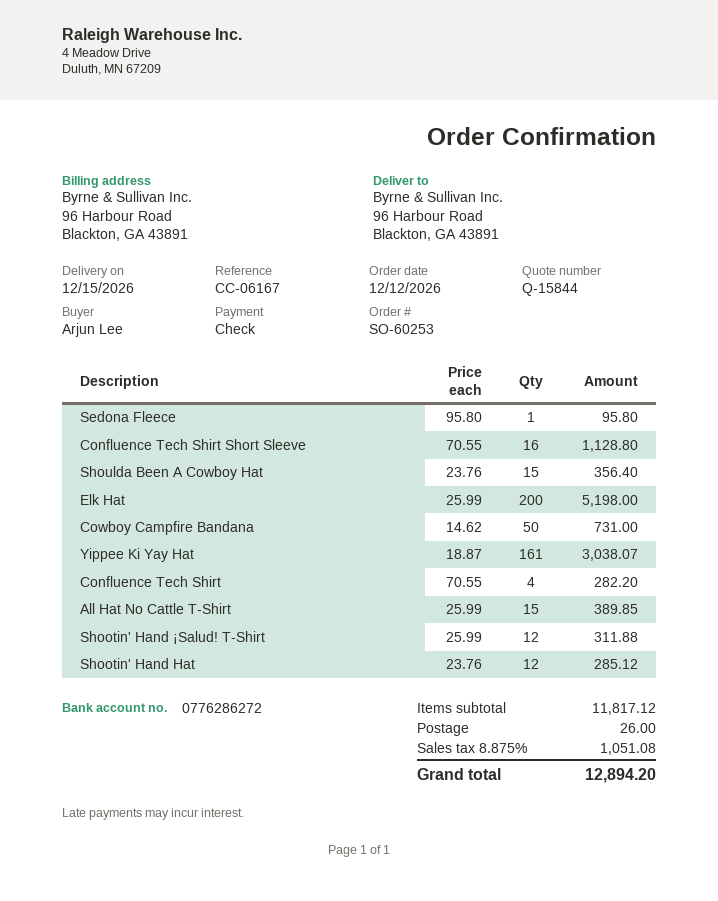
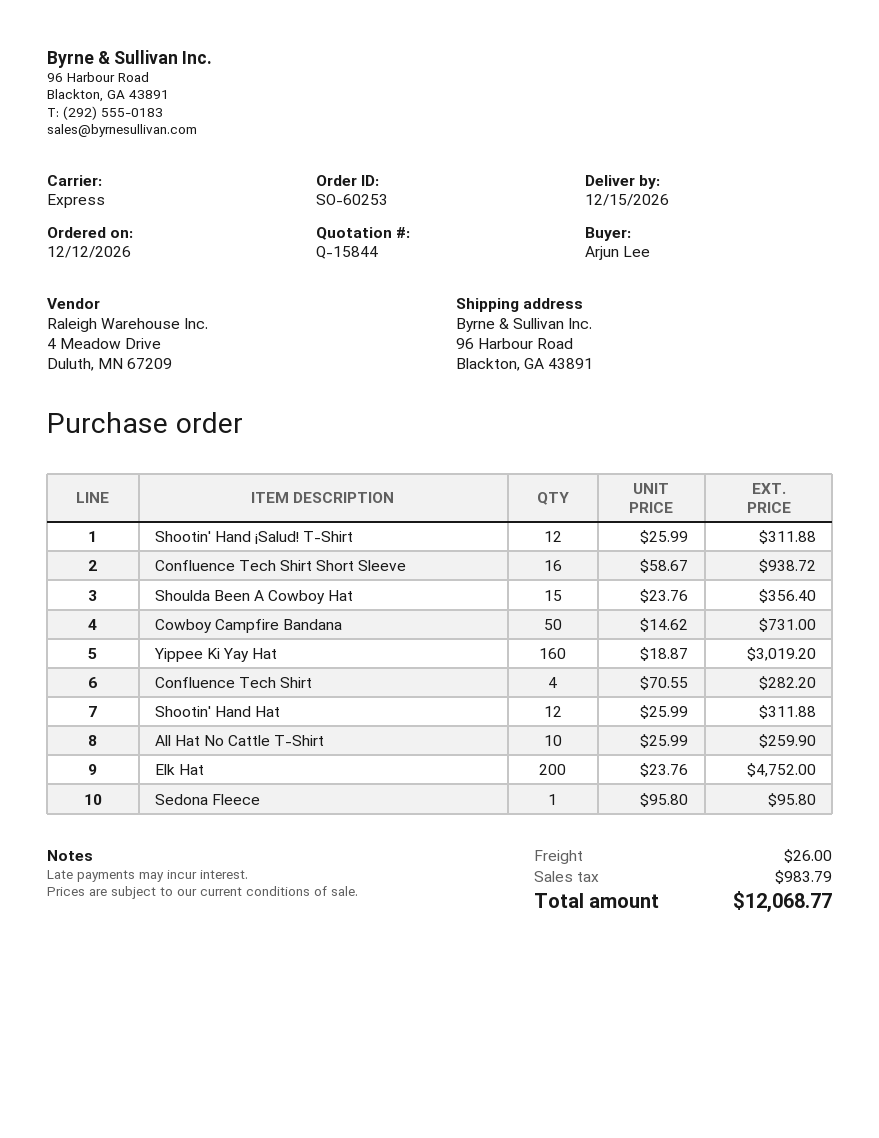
Confluence Tech Shirt Short Sleeve: 16 x 70.55 = 1128.80 -> 16 x 58.67 = 938.72
Elk Hat: 200 x 25.99 = 5198.00 -> 200 x 23.76 = 4752.00
Yippee Ki Yay Hat: 161 x 18.87 = 3038.07 -> 160 x 18.87 = 3019.20
All Hat No Cattle T-Shirt: 15 x 25.99 = 389.85 -> 10 x 25.99 = 259.90
Shootin' Hand Hat: 12 x 23.76 = 285.12 -> 12 x 25.99 = 311.88
tax: 1051.08 -> 983.79
total: 12894.20 -> 12068.77

